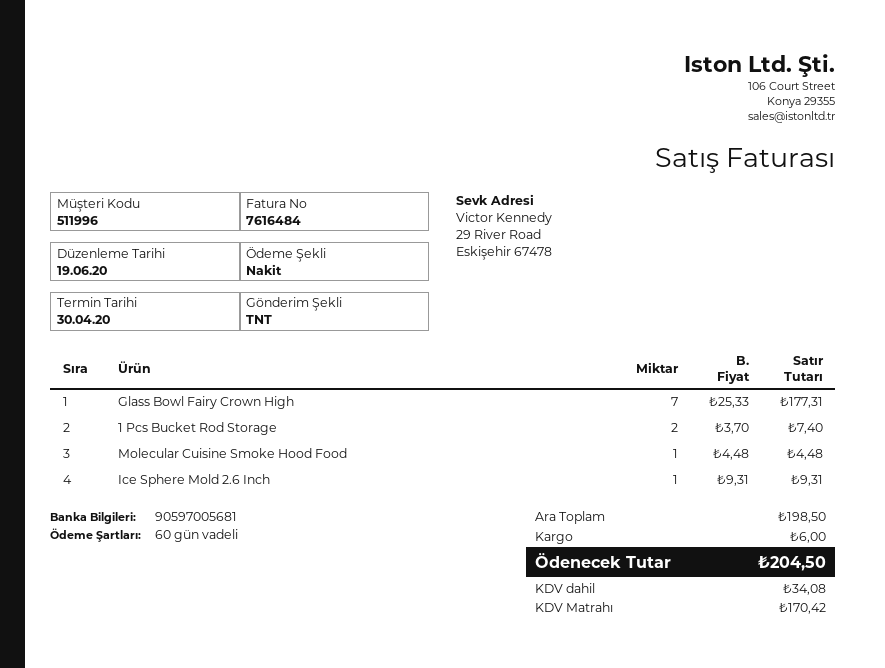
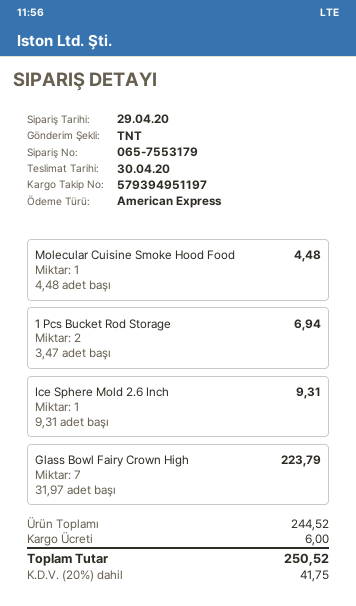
payment method: cash -> American Express
Glass Bowl Fairy Crown High: 7 x 25.33 = 177.31 -> 7 x 31.97 = 223.79
1 Pcs Bucket Rod Storage: 2 x 3.70 = 7.40 -> 2 x 3.47 = 6.94
subtotal: 198.50 -> 244.52
tax: 34.08 -> 41.75
total: 204.50 -> 250.52

